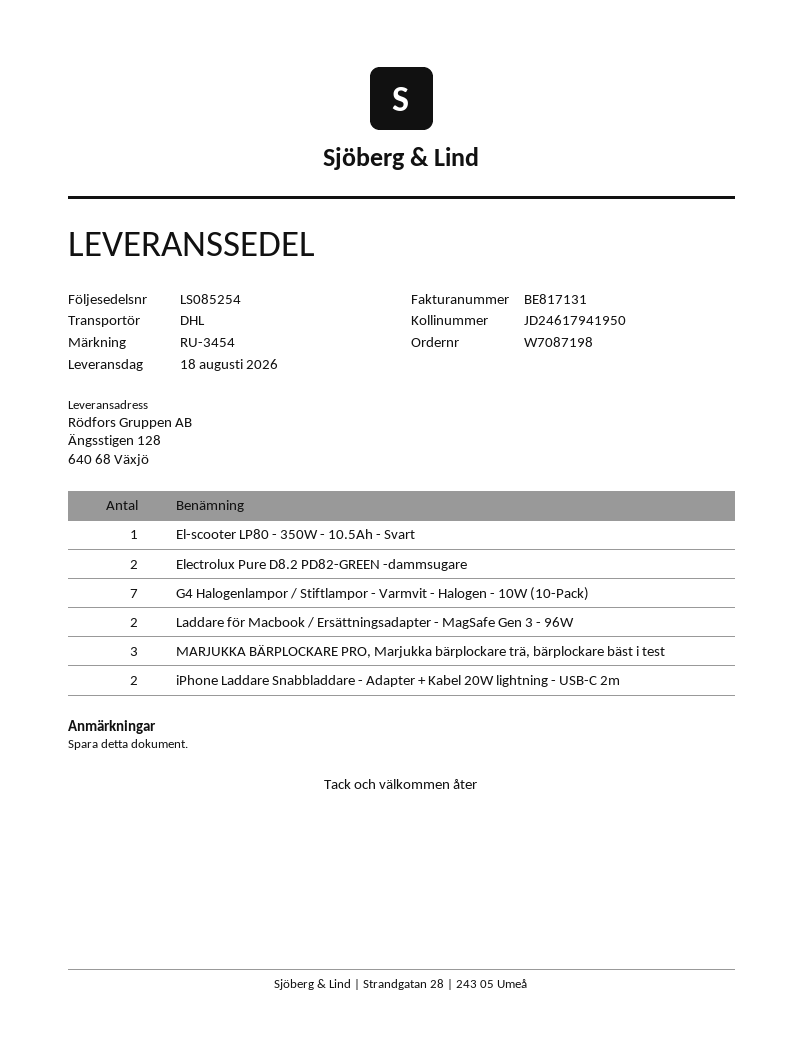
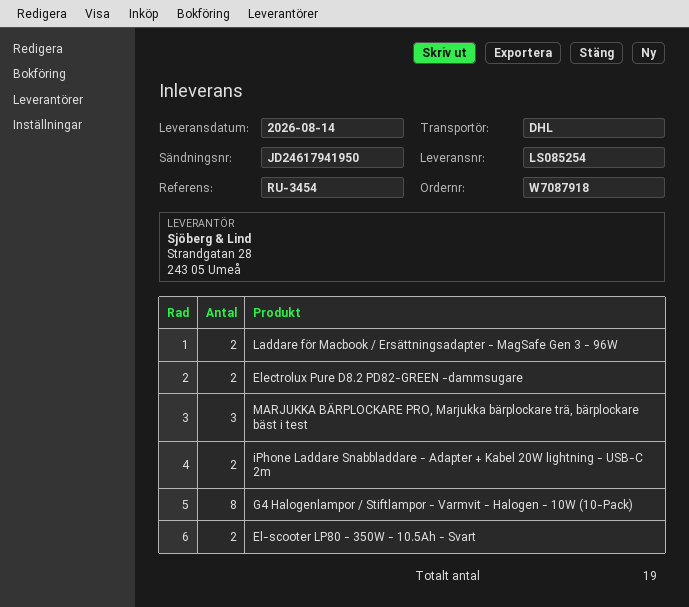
order number: W7087198 -> W7087918
delivery date: 2026-08-18 -> 2026-08-14
El-scooter LP80 - 350W - 10.5Ah - Svart: 1 -> 2
G4 Halogenlampor / Stiftlampor - Varmvit - Halogen - 10W (10-Pack): 7 -> 8

